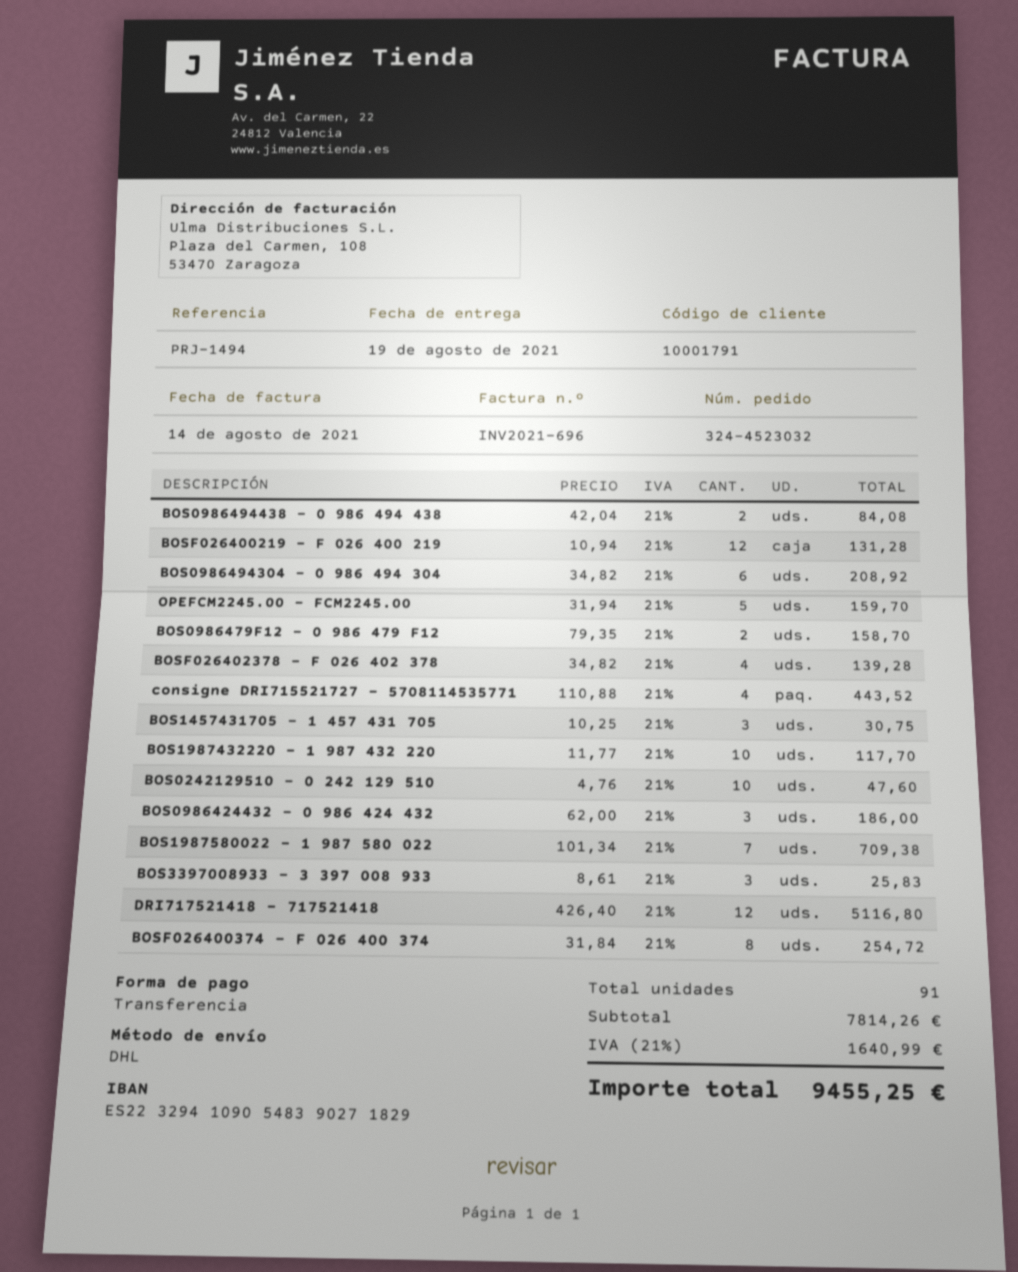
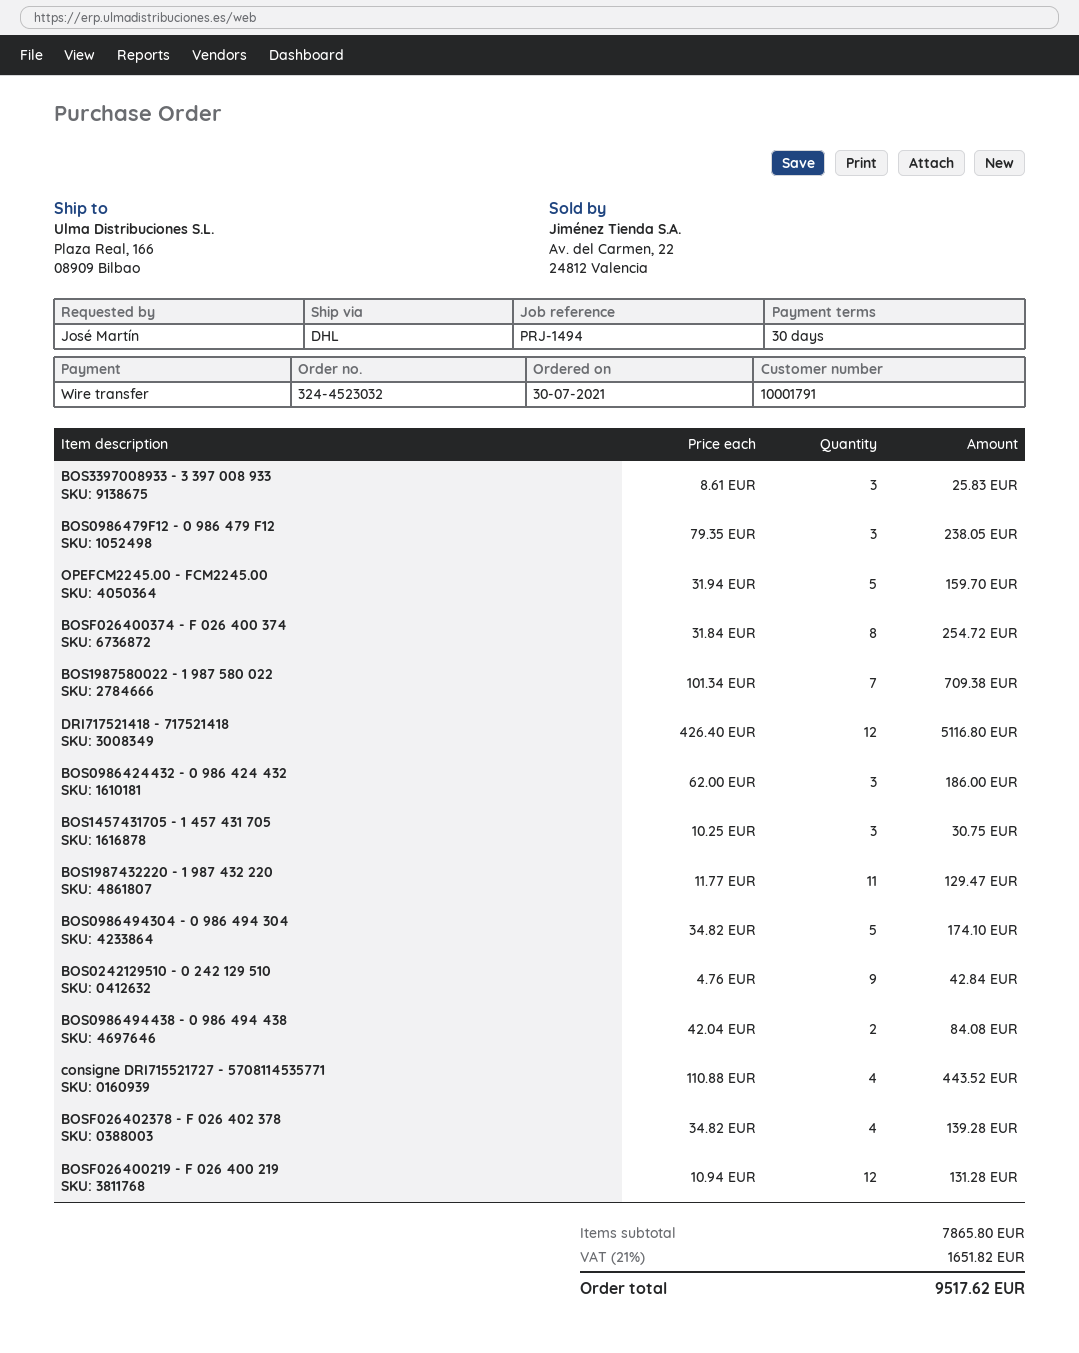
BOS0986494304 - 0 986 494 304: 6 x 34.82 = 208.92 -> 5 x 34.82 = 174.10
BOS0986479F12 - 0 986 479 F12: 2 x 79.35 = 158.70 -> 3 x 79.35 = 238.05
BOS1987432220 - 1 987 432 220: 10 x 11.77 = 117.70 -> 11 x 11.77 = 129.47
BOS0242129510 - 0 242 129 510: 10 x 4.76 = 47.60 -> 9 x 4.76 = 42.84
subtotal: 7814.26 -> 7865.80
tax: 21% = 1640.99 -> 21% = 1651.82
total: 9455.25 -> 9517.62

